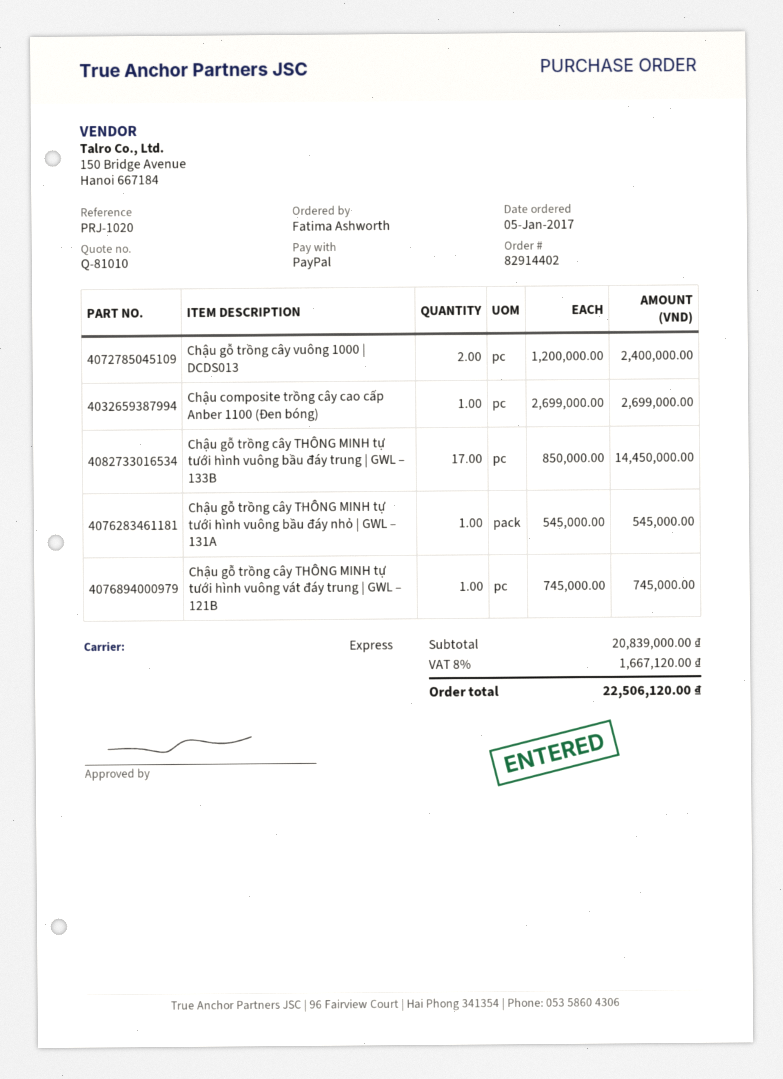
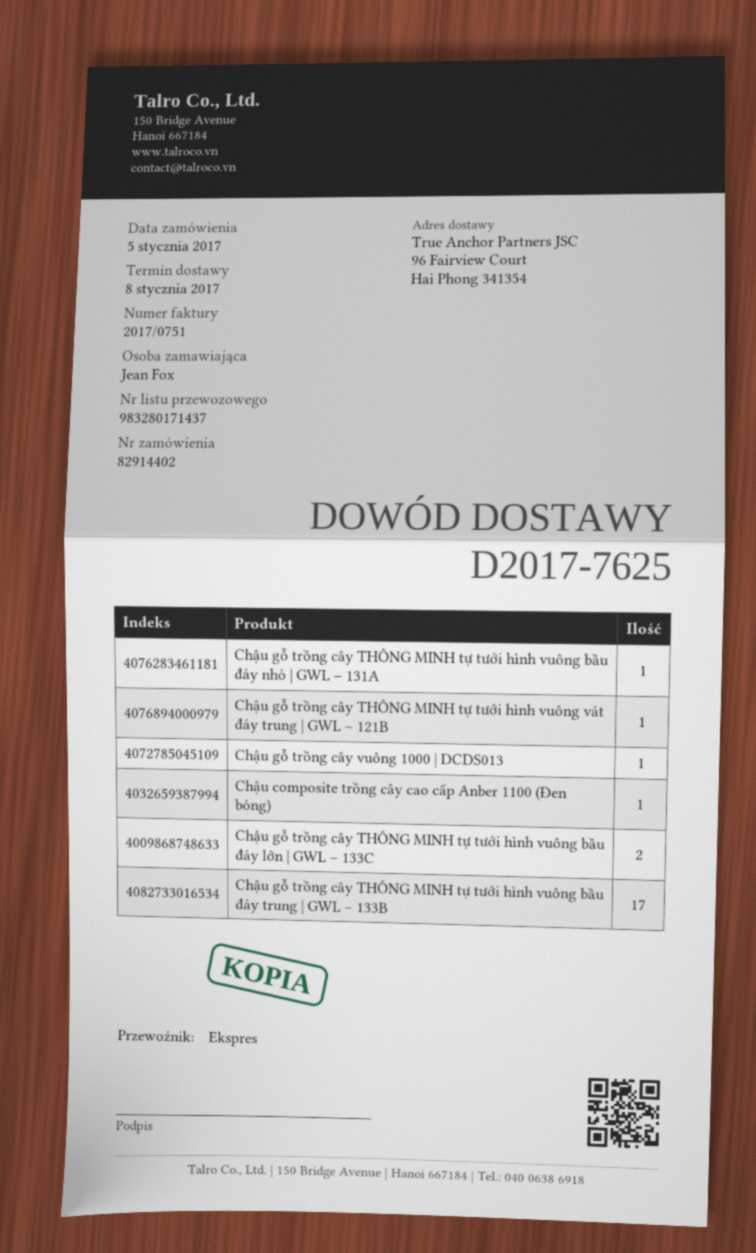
ordered by: Fatima Ashworth -> Jean Fox
Chậu gỗ trồng cây vuông 1000 | DCDS013: 2 -> 1
Chậu gỗ trồng cây THÔNG MINH tự tưới hình vuông bầu đáy lớn | GWL – 133C: none -> 2

